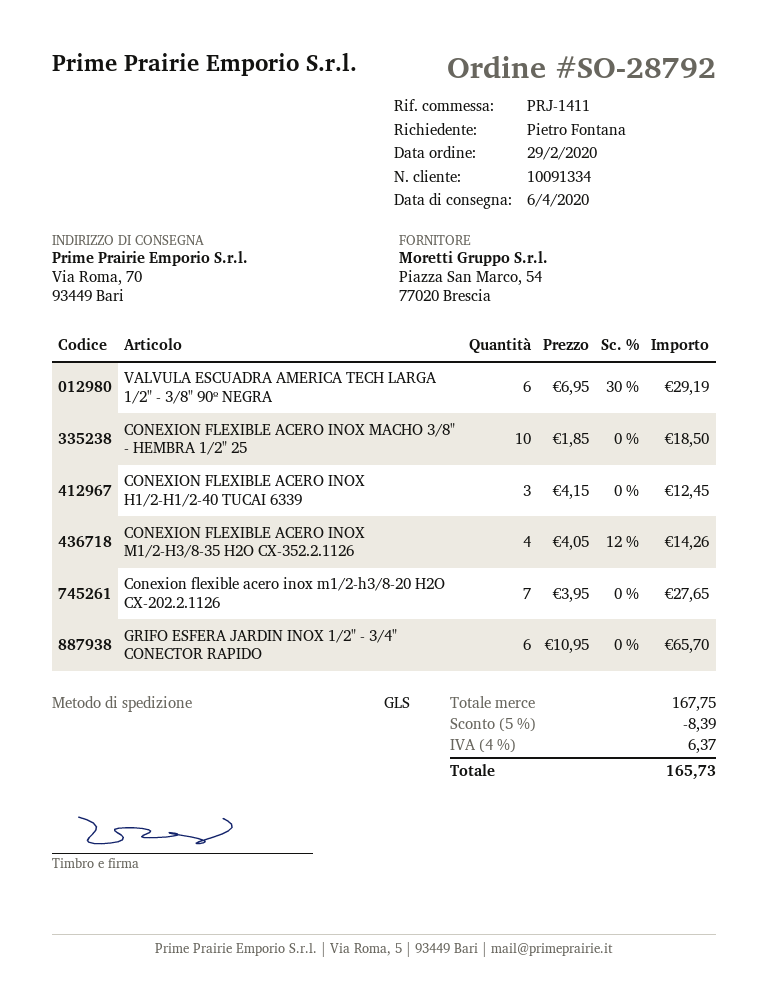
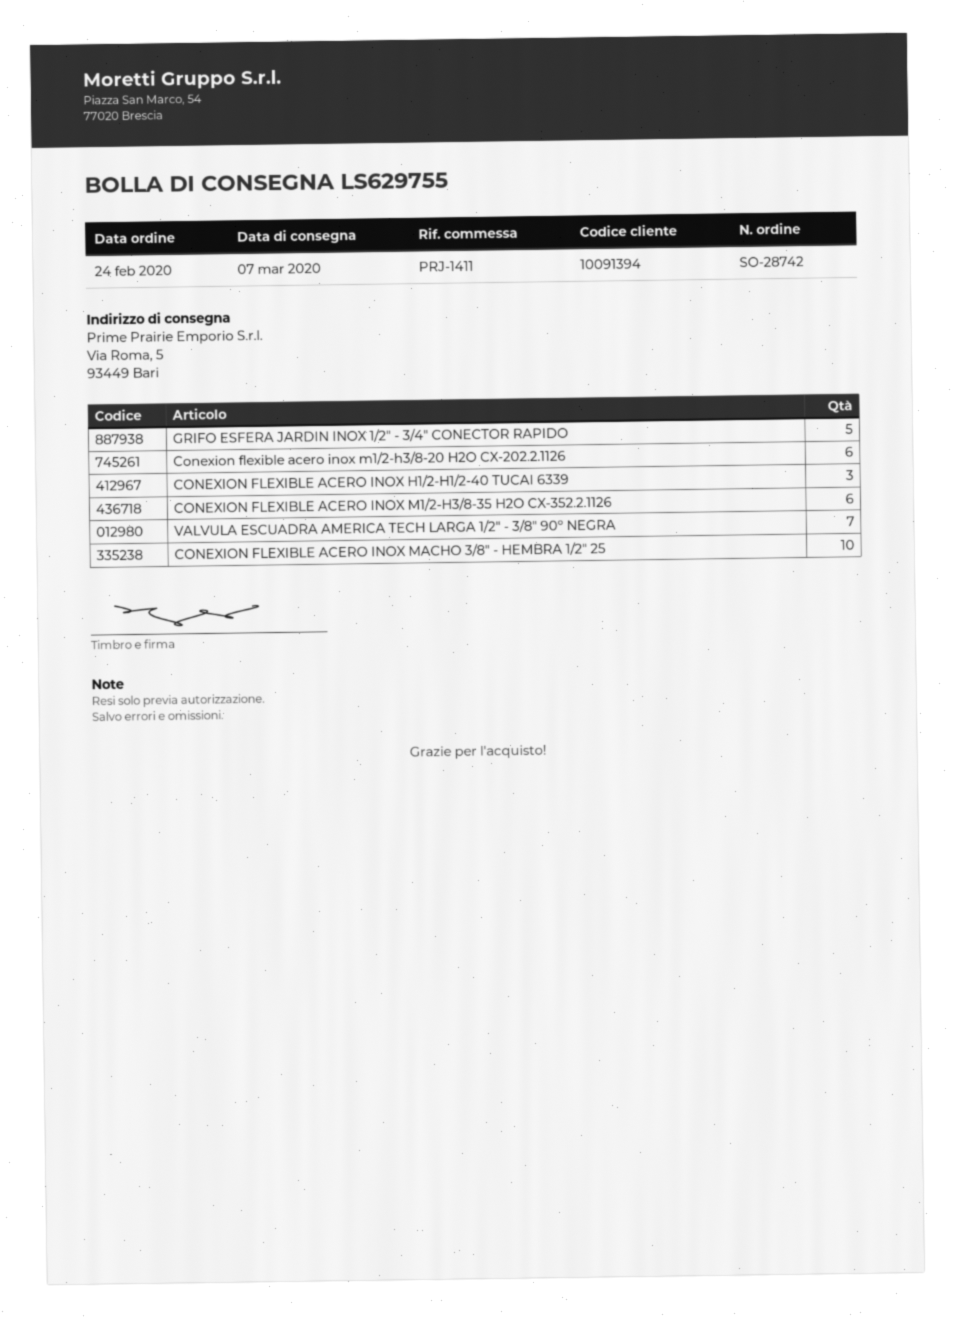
order number: SO-28792 -> SO-28742
order date: 2020-02-29 -> 2020-02-24
delivery date: 2020-04-06 -> 2020-03-07
customer number: 10091334 -> 10091394
ship to: Via Roma, 70, 93449 Bari -> Via Roma, 5, 93449 Bari
VALVULA ESCUADRA AMERICA TECH LARGA 1/2" - 3/8" 90º NEGRA: 6 -> 7
CONEXION FLEXIBLE ACERO INOX M1/2-H3/8-35 H2O CX-352.2.1126: 4 -> 6
Conexion flexible acero inox m1/2-h3/8-20 H2O CX-202.2.1126: 7 -> 6
GRIFO ESFERA JARDIN INOX 1/2" - 3/4" CONECTOR RAPIDO: 6 -> 5

